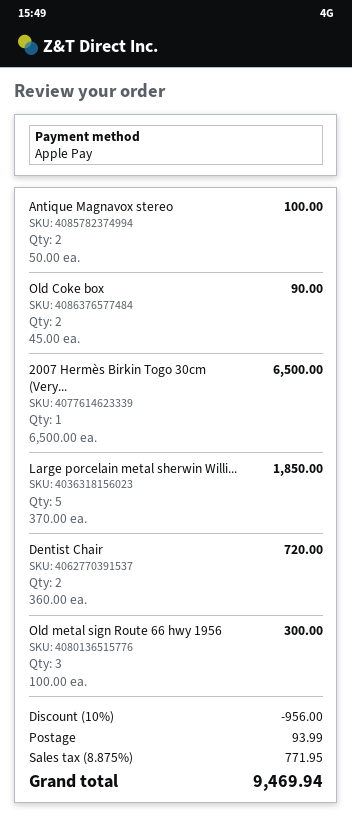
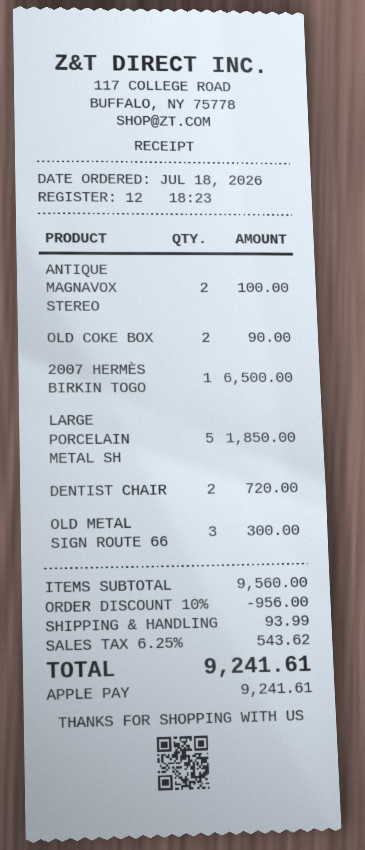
tax: 8.875% = 771.95 -> 6.25% = 543.62
total: 9469.94 -> 9241.61

